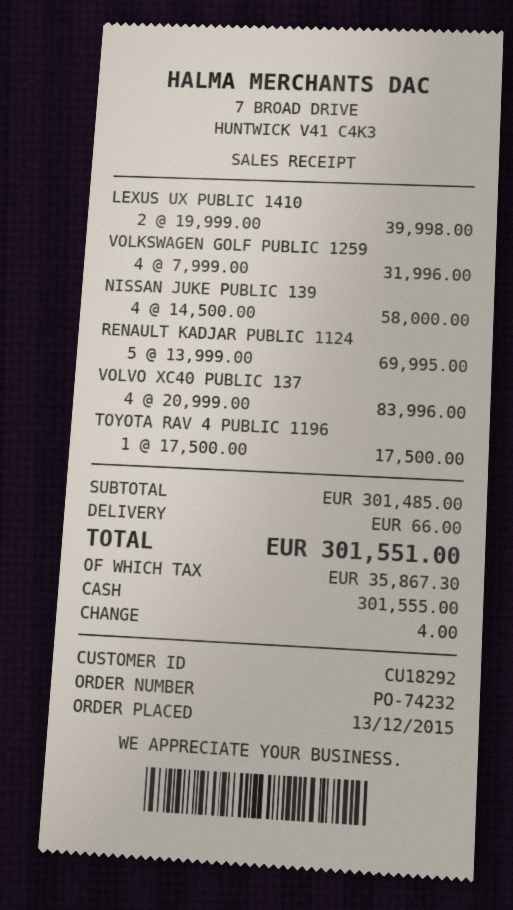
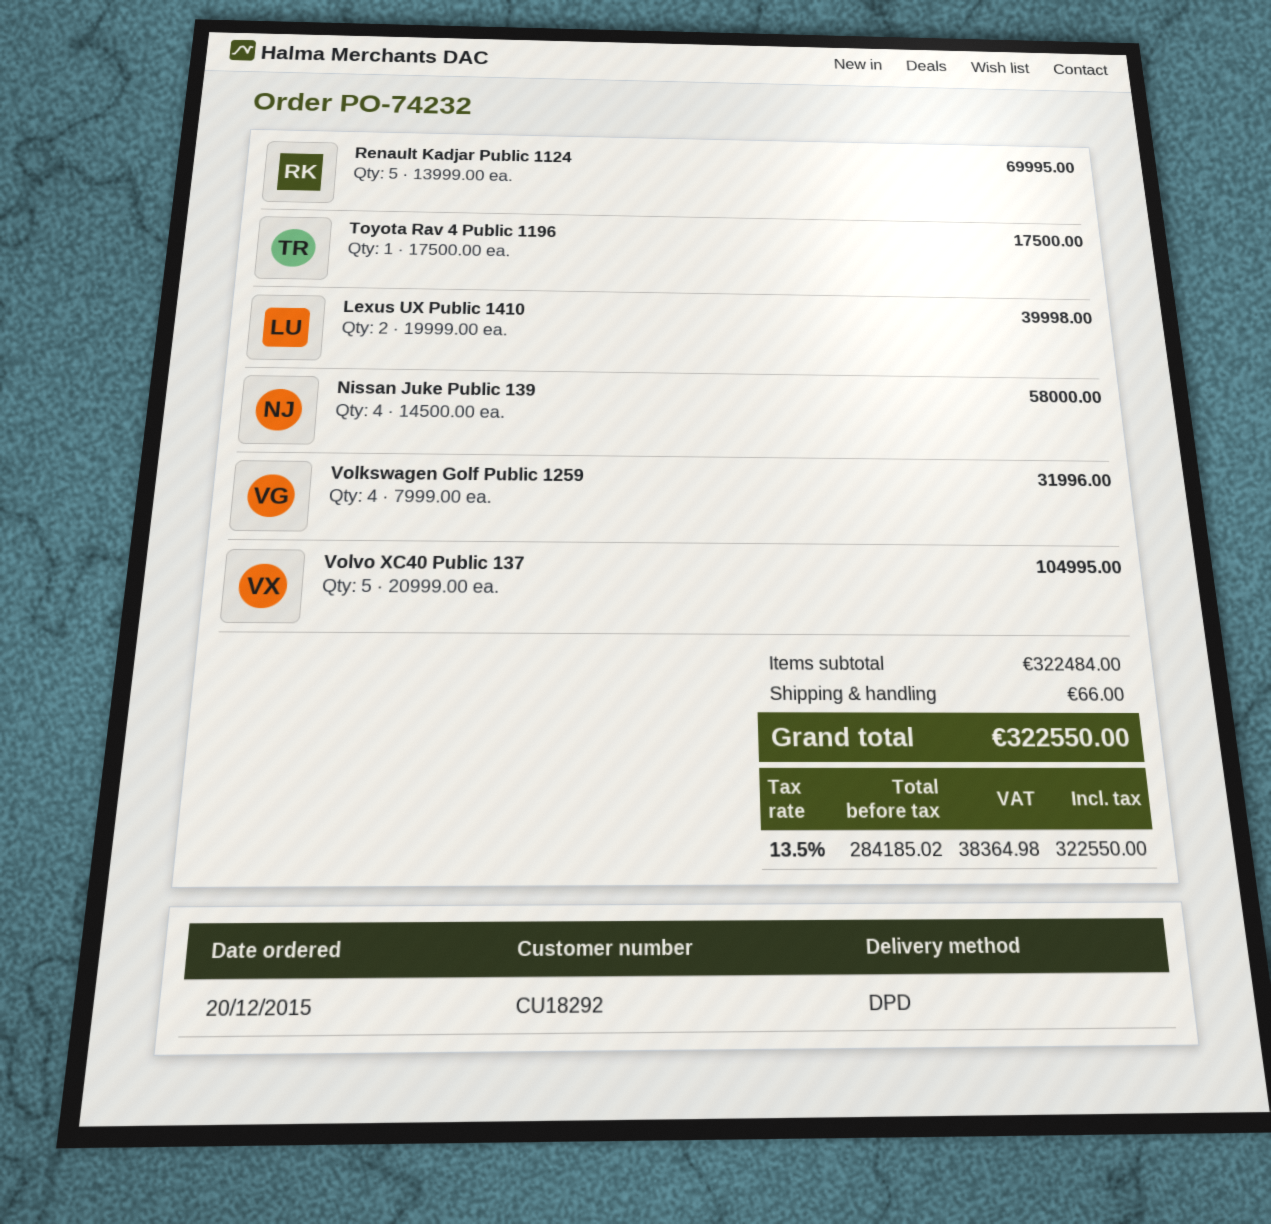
order date: 2015-12-13 -> 2015-12-20
VOLVO XC40 PUBLIC 137: 4 x 20999.00 = 83996.00 -> 5 x 20999.00 = 104995.00
subtotal: 301485.00 -> 322484.00
tax: 35867.30 -> 38364.98
total: 301551.00 -> 322550.00

